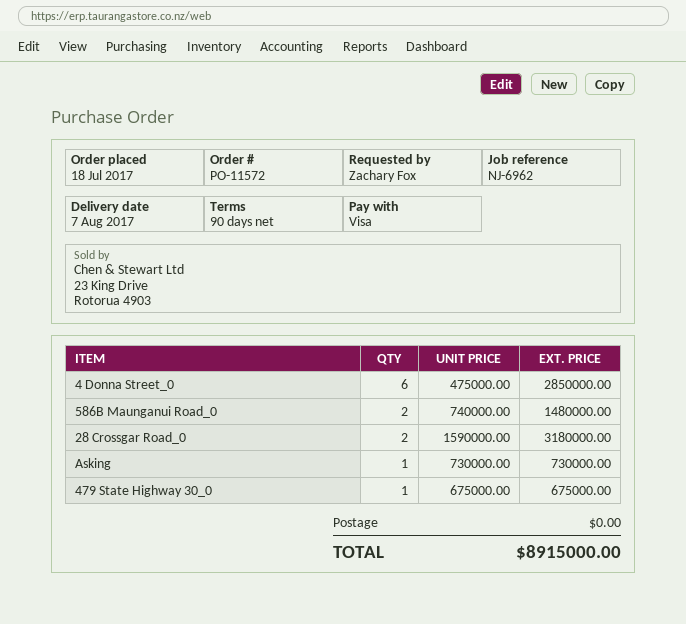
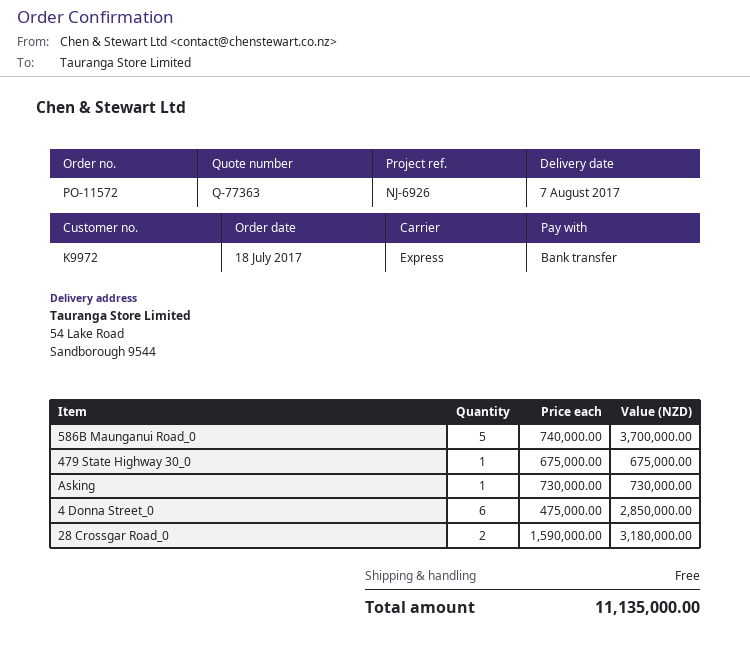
reference: NJ-6962 -> NJ-6926
payment method: Visa -> bank transfer
586B Maunganui Road_0: 2 x 740000.00 = 1480000.00 -> 5 x 740000.00 = 3700000.00
total: 8915000.00 -> 11135000.00

